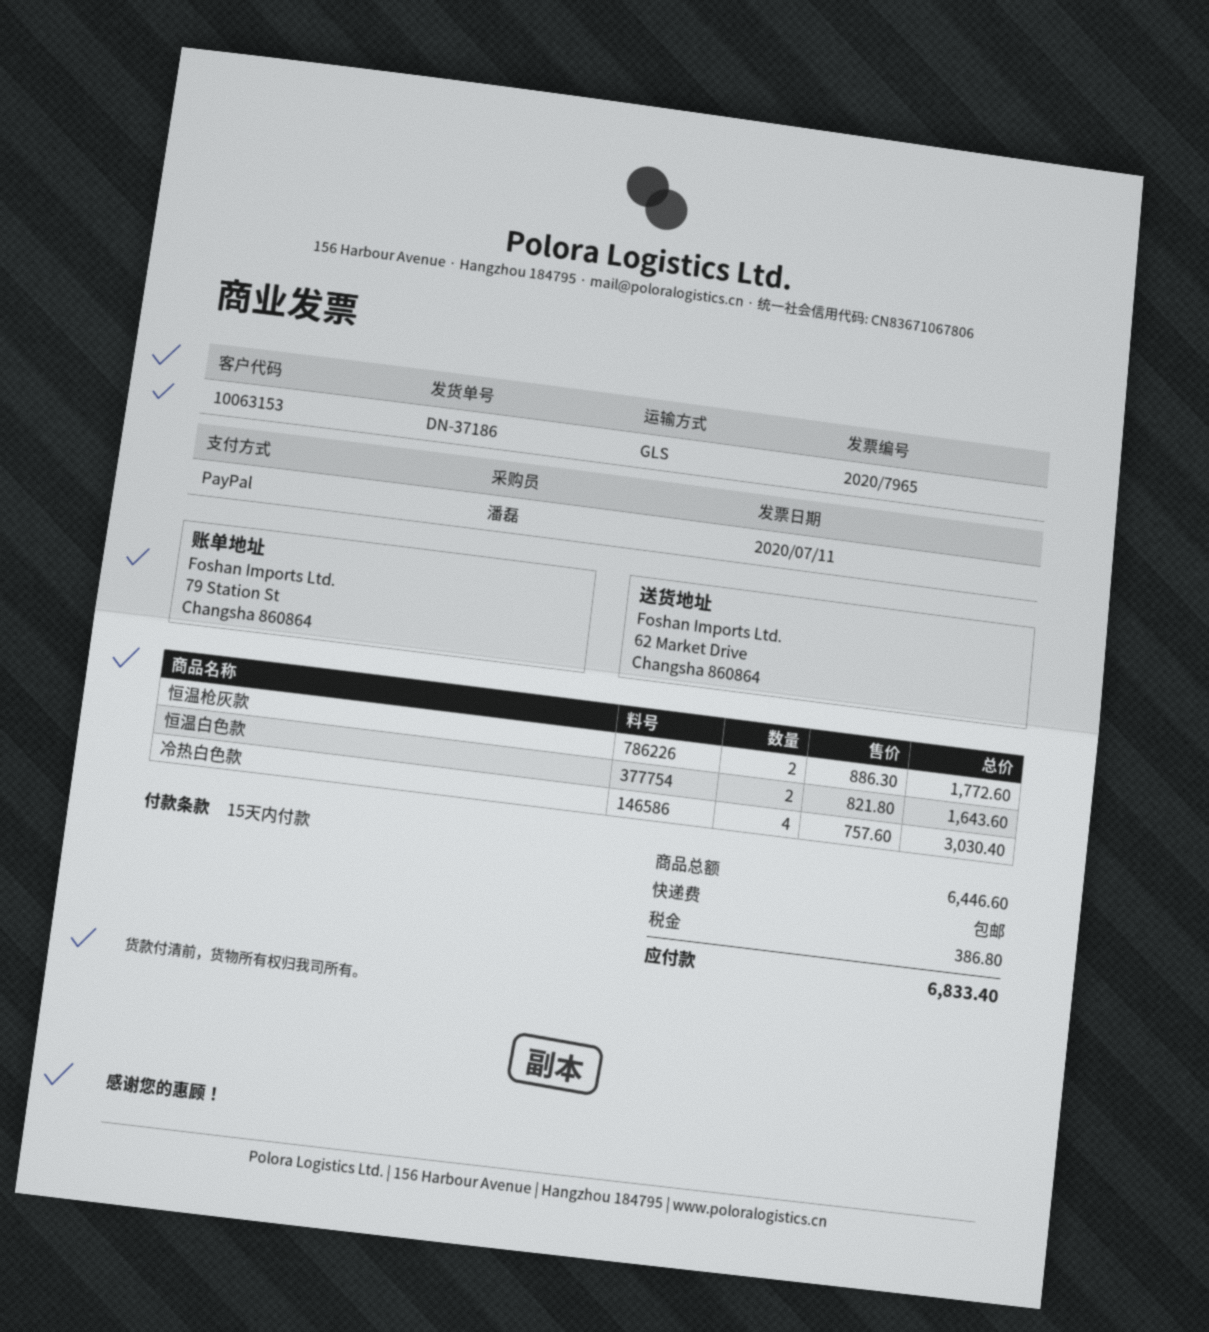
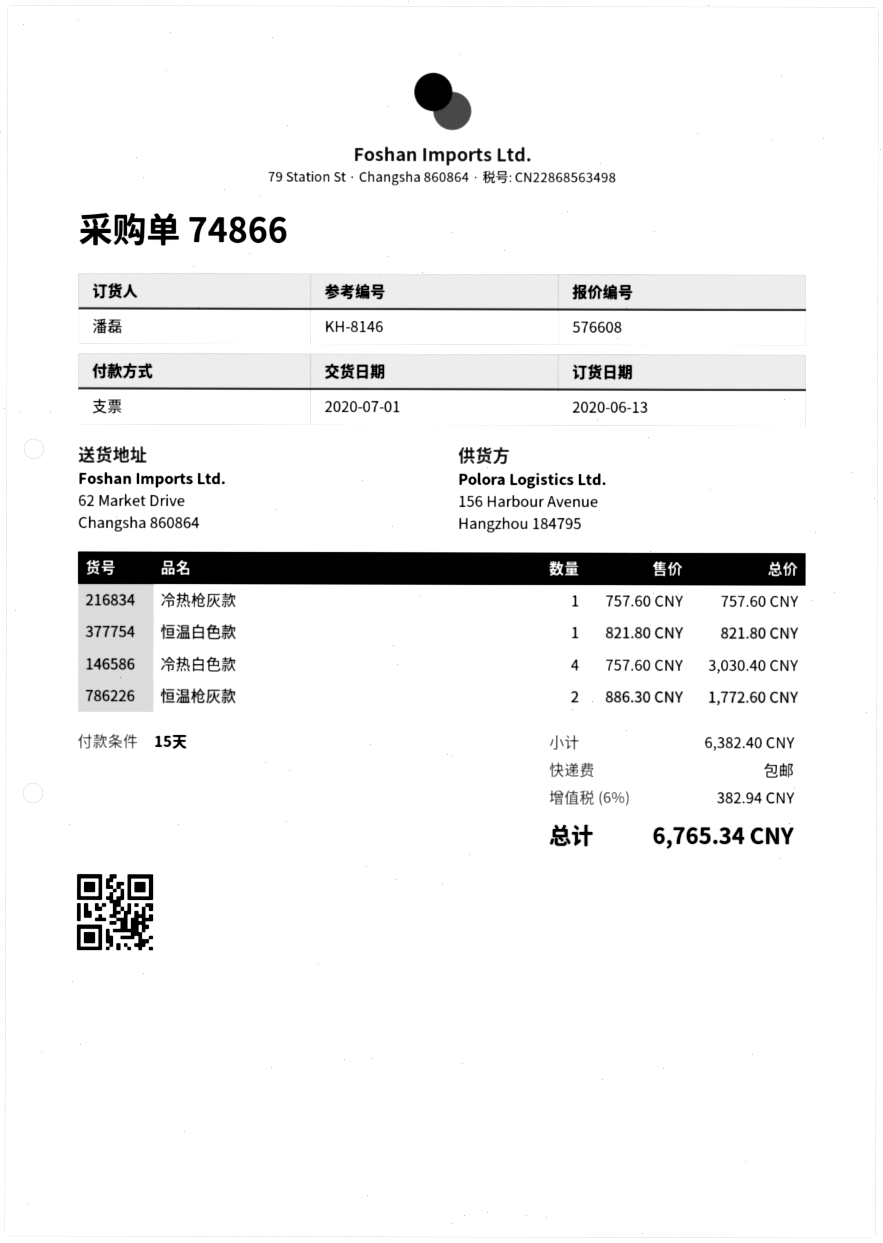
payment method: PayPal -> cheque
恒温白色款: 2 x 821.80 = 1643.60 -> 1 x 821.80 = 821.80
冷热枪灰款: none -> 1 x 757.60 = 757.60
subtotal: 6446.60 -> 6382.40
tax: 386.80 -> 382.94
total: 6833.40 -> 6765.34

